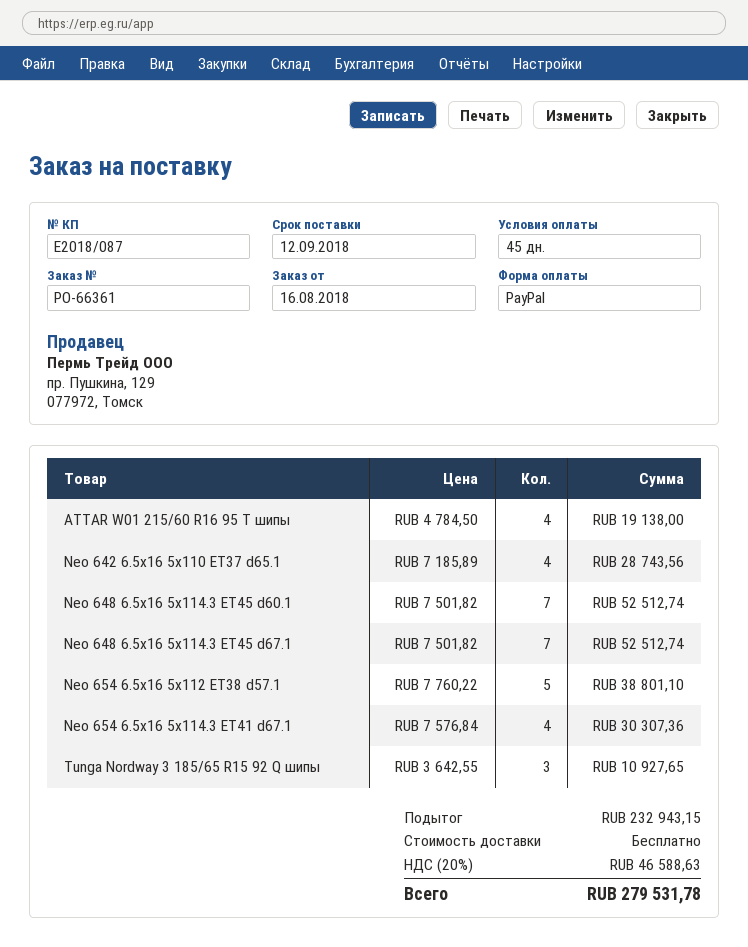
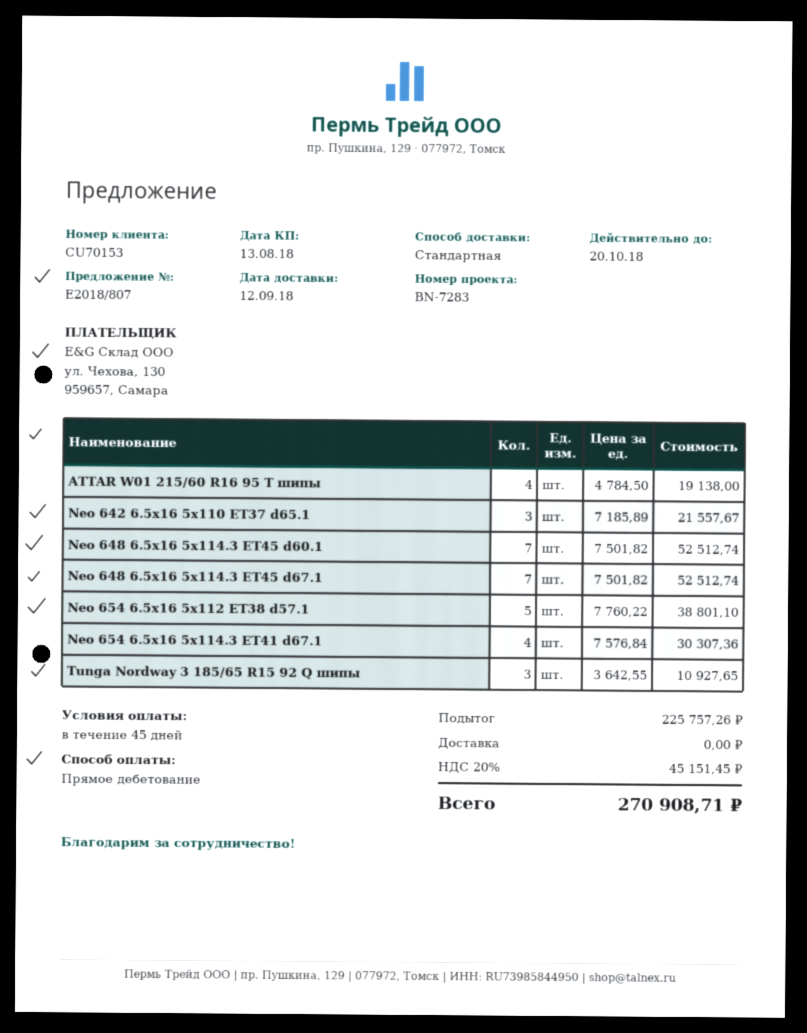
quote number: E2018/087 -> E2018/807
payment method: PayPal -> direct debit
Neo 642 6.5x16 5x110 ET37 d65.1: 4 x 7185.89 = 28743.56 -> 3 x 7185.89 = 21557.67
subtotal: 232943.15 -> 225757.26
tax: 20% = 46588.63 -> 20% = 45151.45
total: 279531.78 -> 270908.71

